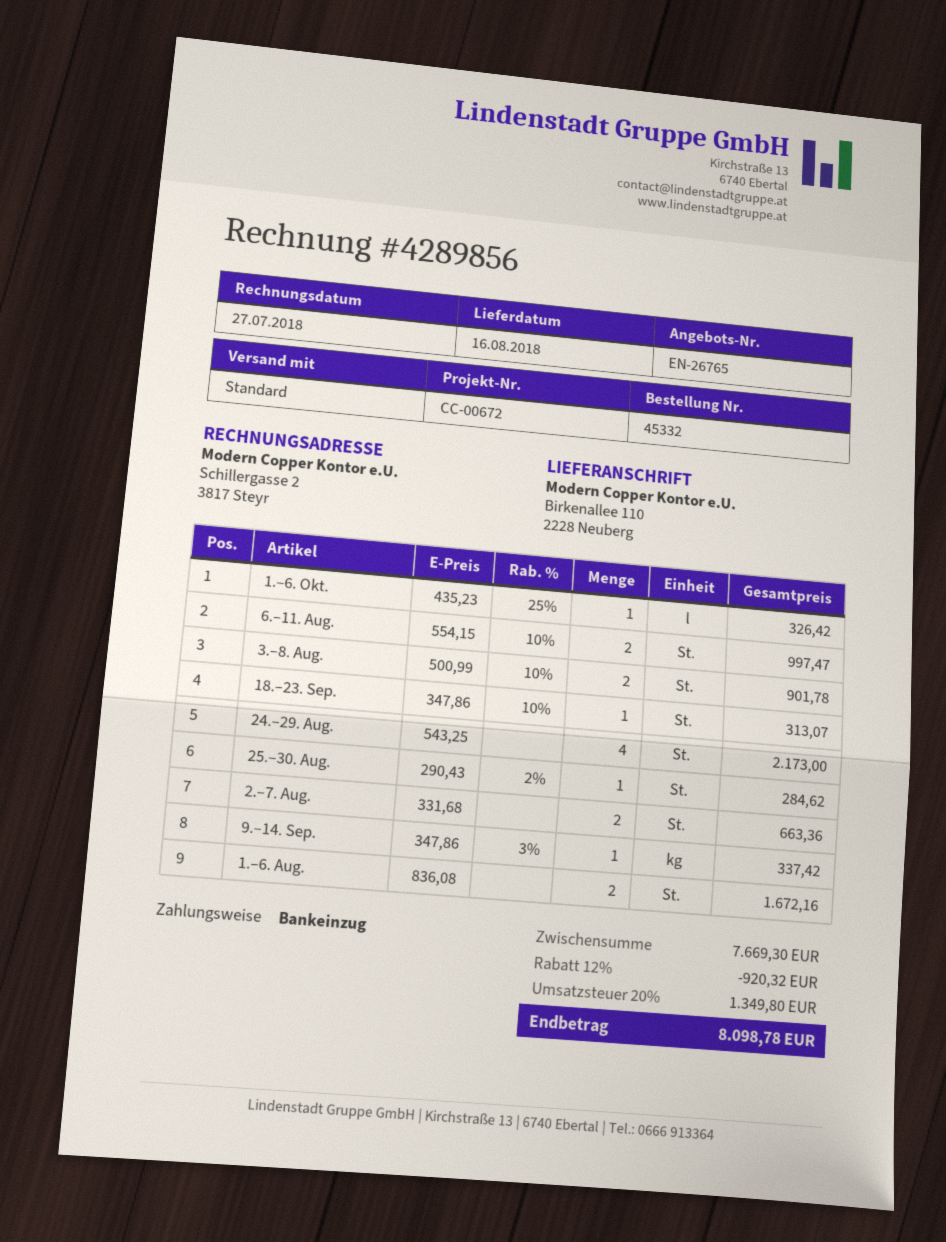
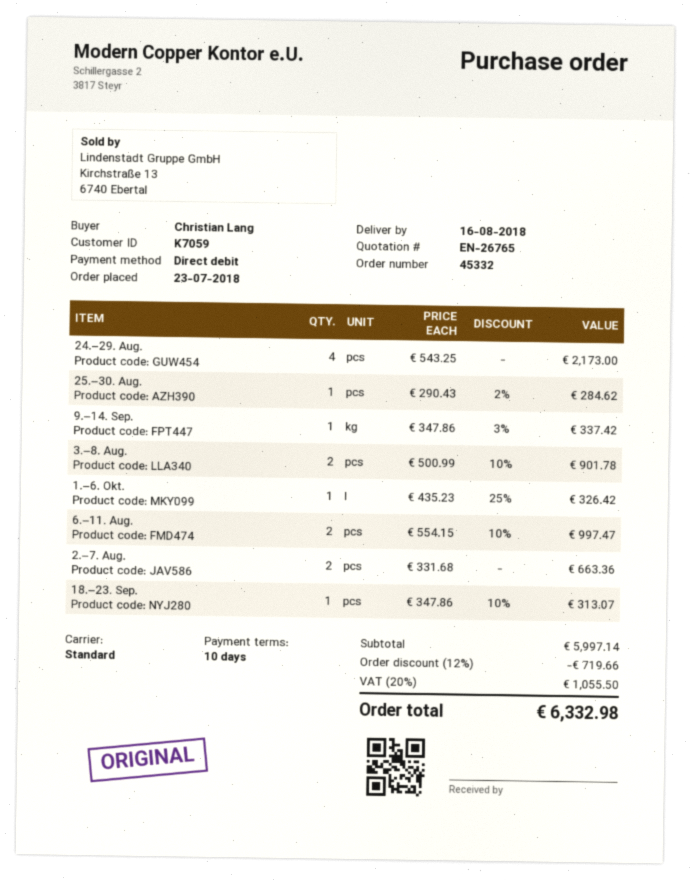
1.–6. Aug.: 2 x 836.08 = 1672.16 -> none
subtotal: 7669.30 -> 5997.14
discount: 12% = 920.32 -> 12% = 719.66
tax: 20% = 1349.80 -> 20% = 1055.50
total: 8098.78 -> 6332.98

